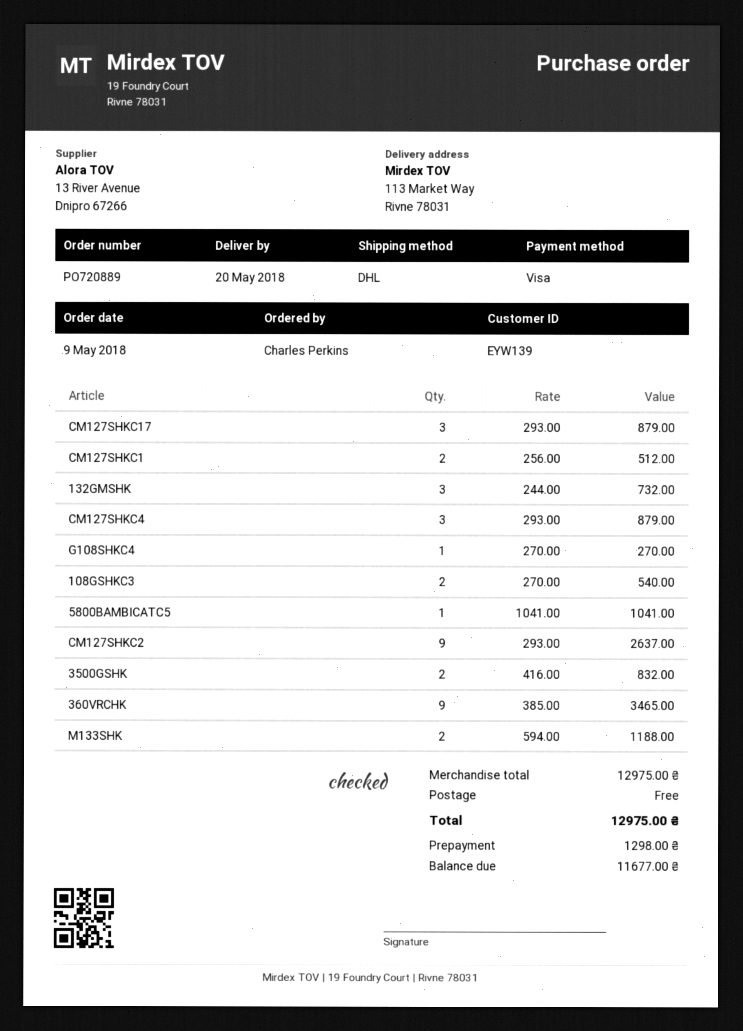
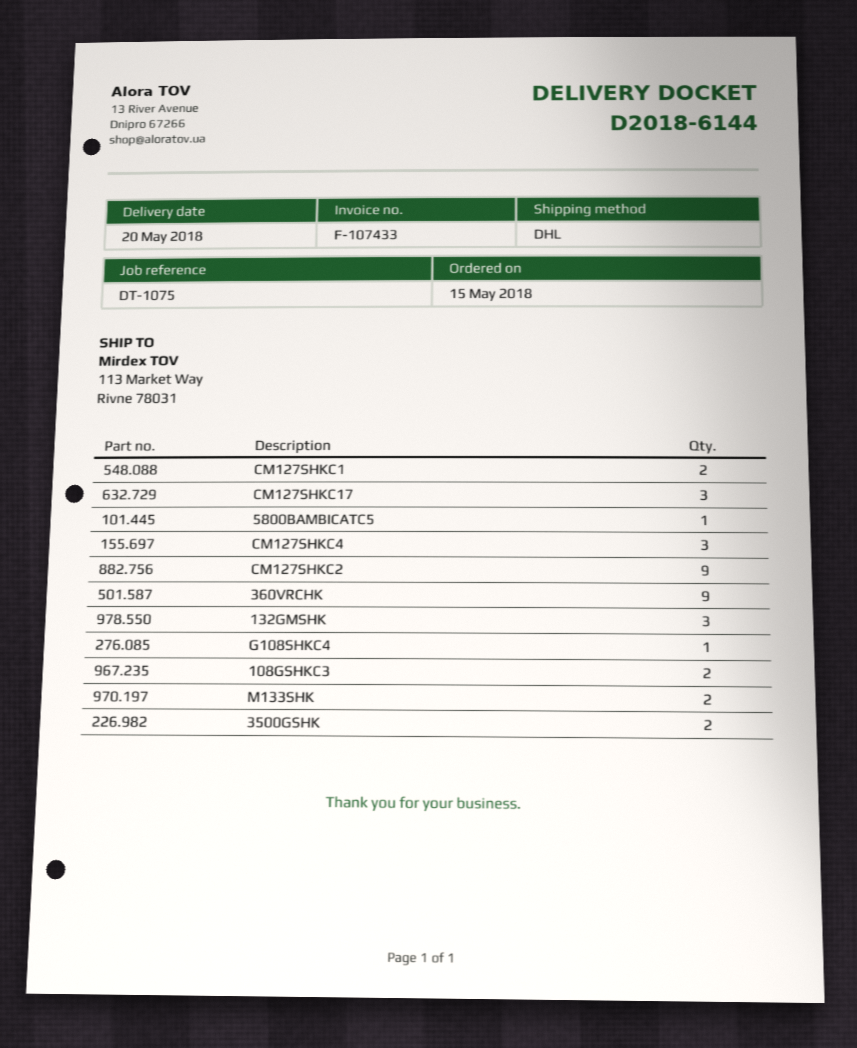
order date: 2018-05-09 -> 2018-05-15

